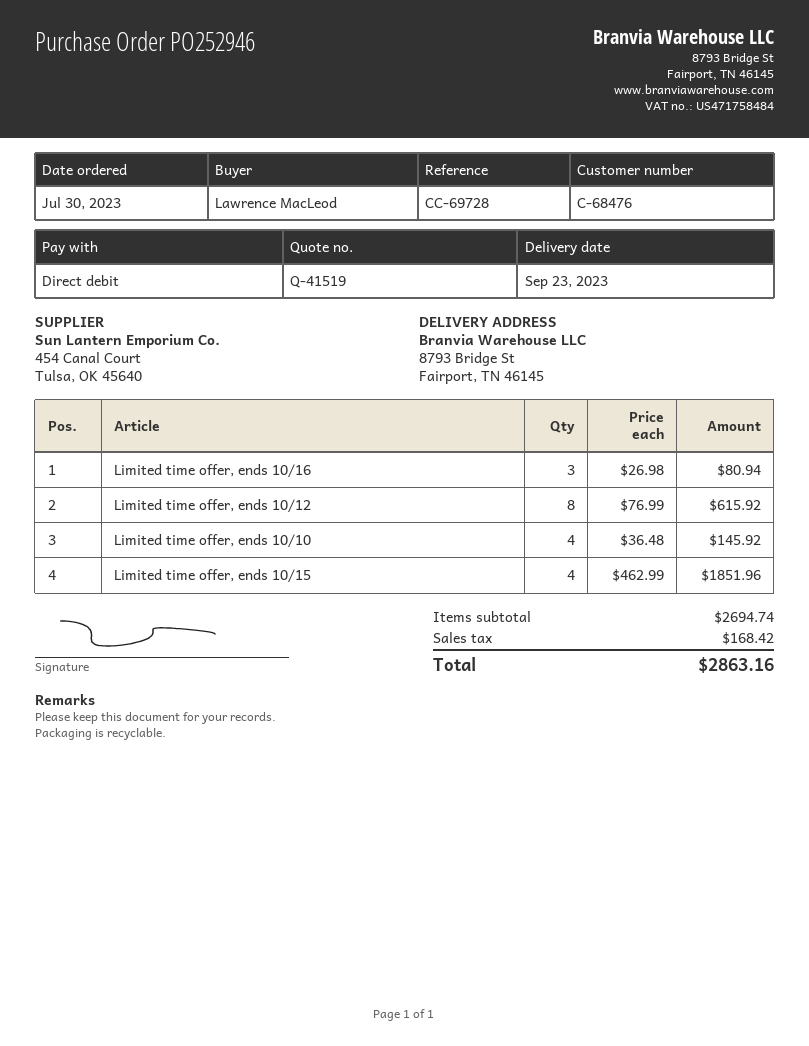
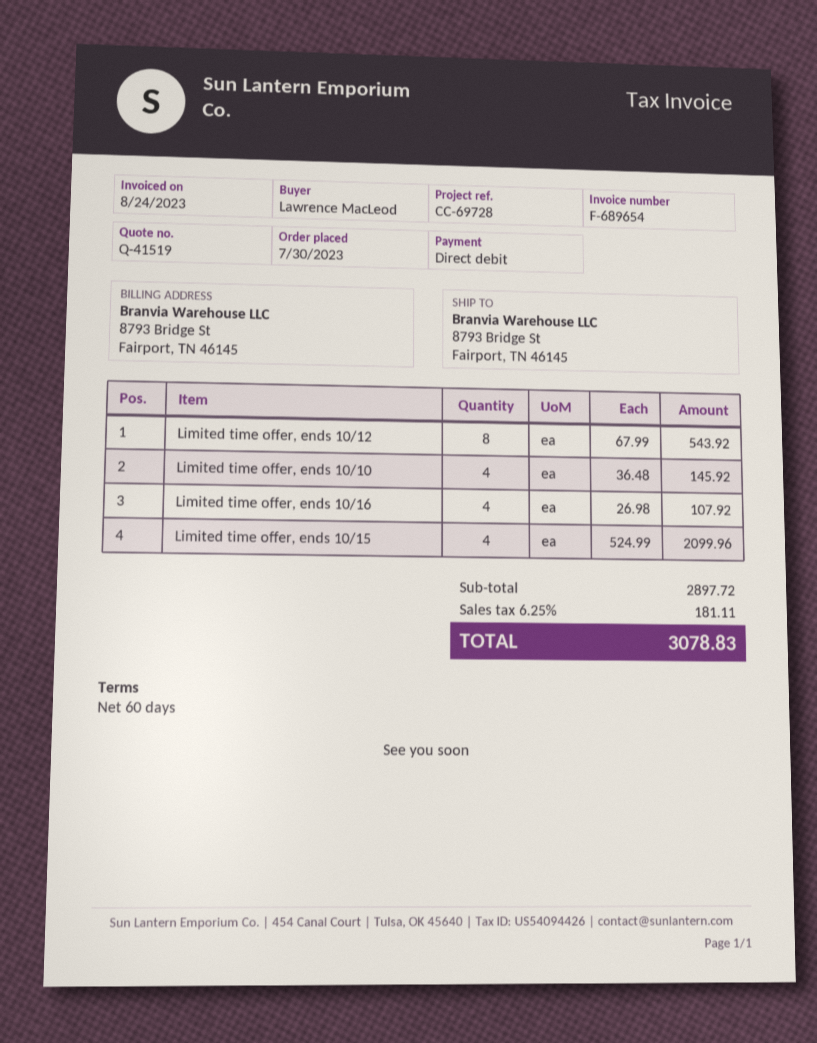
Limited time offer, ends 10/16: 3 x 26.98 = 80.94 -> 4 x 26.98 = 107.92
Limited time offer, ends 10/12: 8 x 76.99 = 615.92 -> 8 x 67.99 = 543.92
Limited time offer, ends 10/15: 4 x 462.99 = 1851.96 -> 4 x 524.99 = 2099.96
subtotal: 2694.74 -> 2897.72
tax: 168.42 -> 181.11
total: 2863.16 -> 3078.83

